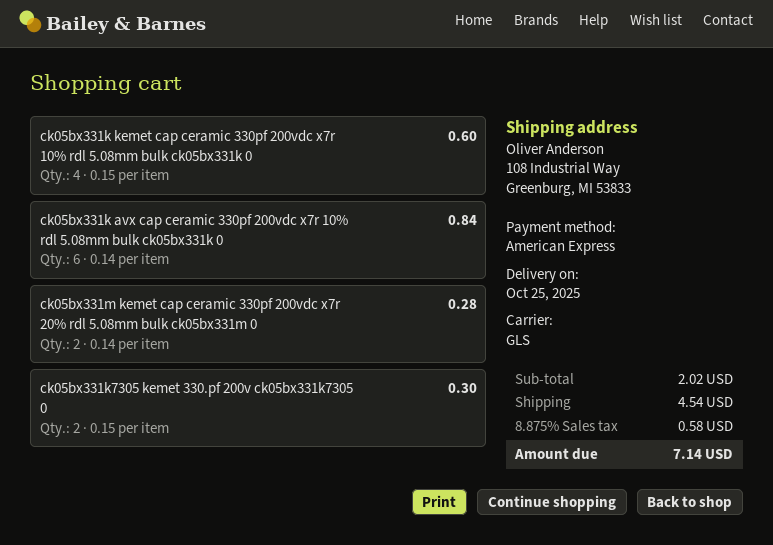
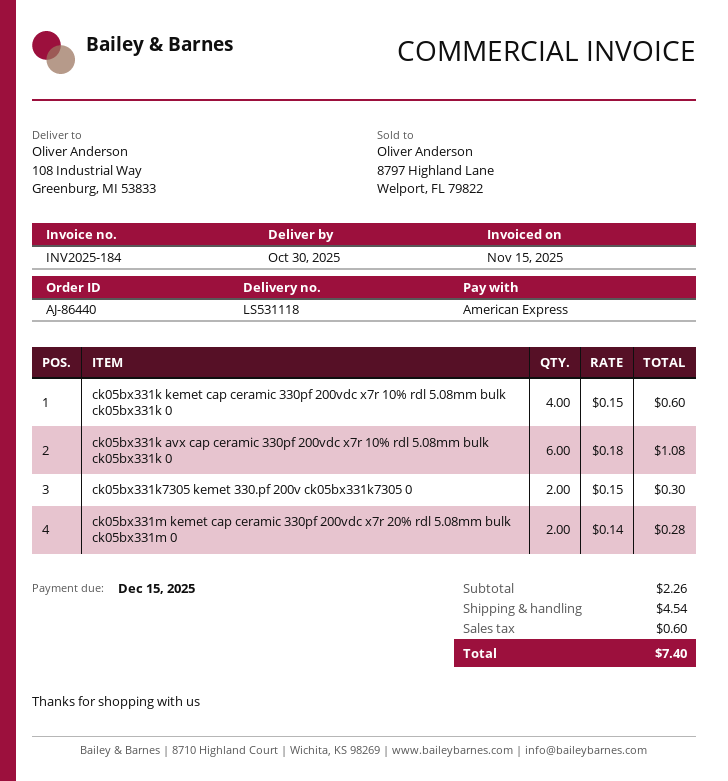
delivery date: 2025-10-25 -> 2025-10-30
ck05bx331k avx cap ceramic 330pf 200vdc x7r 10% rdl 5.08mm bulk ck05bx331k 0: 6 x 0.14 = 0.84 -> 6 x 0.18 = 1.08
subtotal: 2.02 -> 2.26
tax: 0.58 -> 0.60
total: 7.14 -> 7.40

